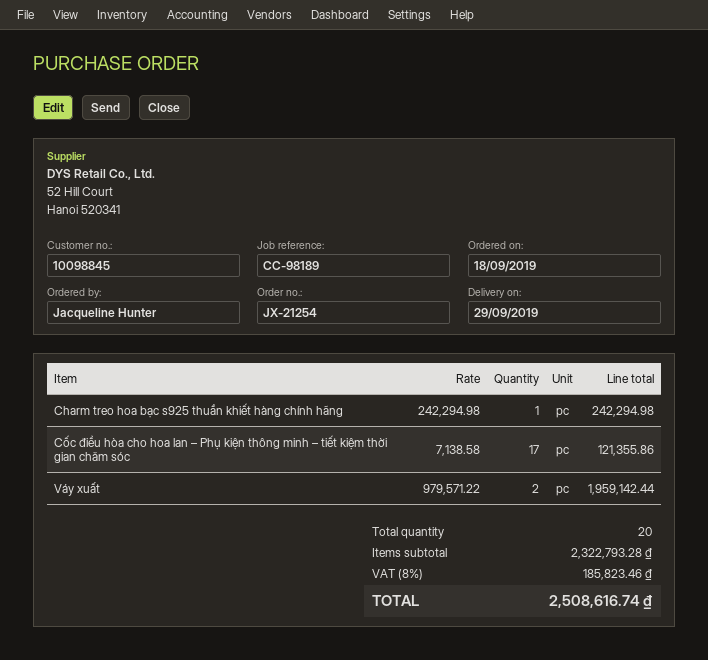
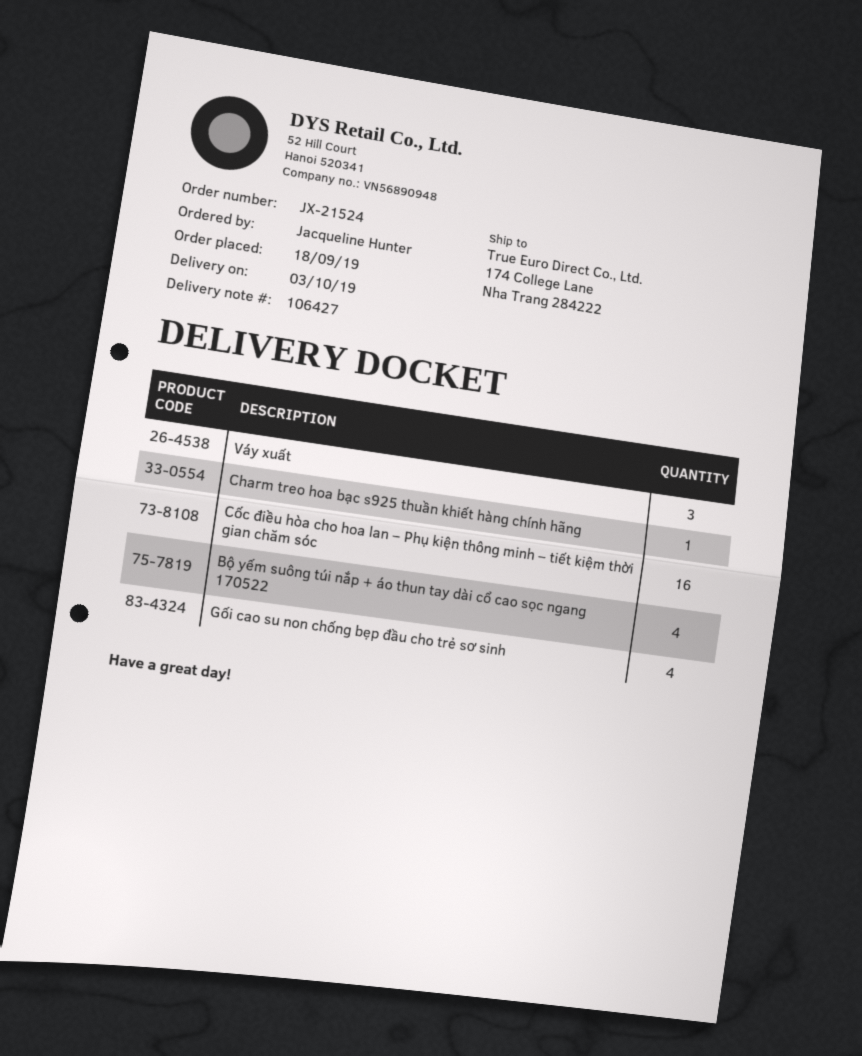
order number: JX-21254 -> JX-21524
delivery date: 2019-09-29 -> 2019-10-03
Cốc điều hòa cho hoa lan – Phụ kiện thông minh – tiết kiệm thời gian chăm sóc: 17 -> 16
Váy xuất: 2 -> 3
Bộ yếm suông túi nắp + áo thun tay dài cổ cao sọc ngang 170522: none -> 4
Gối cao su non chống bẹp đầu cho trẻ sơ sinh: none -> 4

